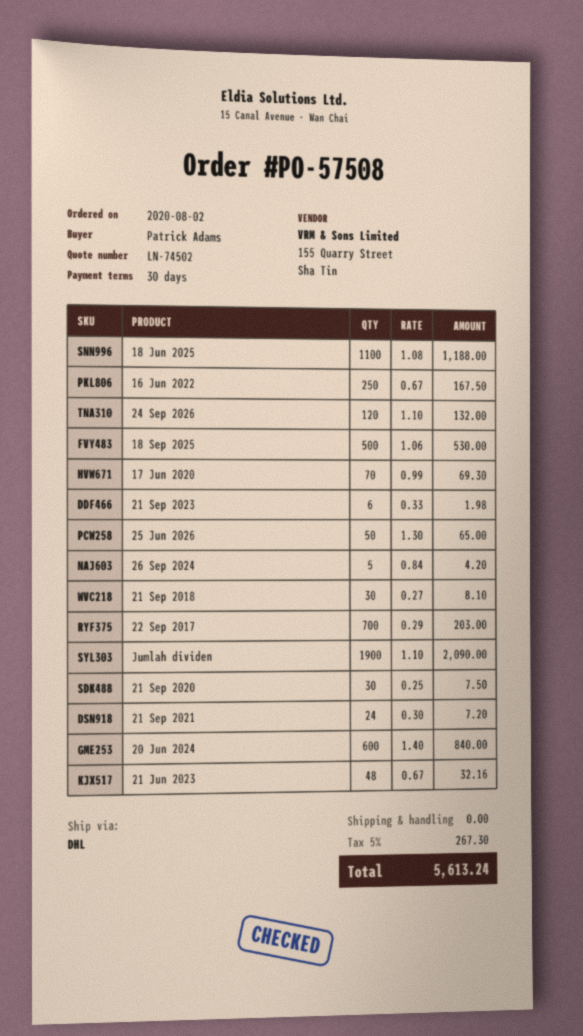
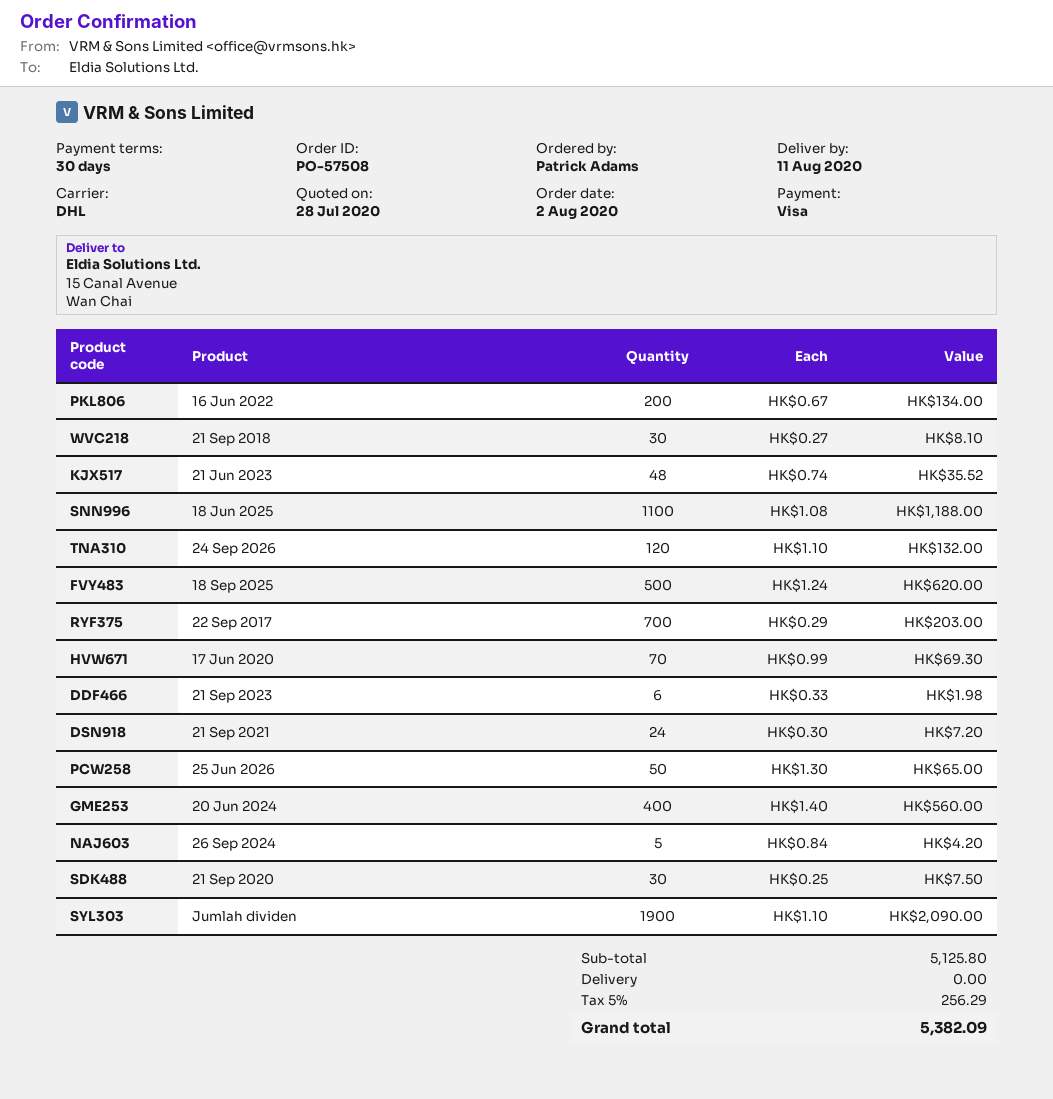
16 Jun 2022: 250 x 0.67 = 167.50 -> 200 x 0.67 = 134.00
18 Sep 2025: 500 x 1.06 = 530.00 -> 500 x 1.24 = 620.00
20 Jun 2024: 600 x 1.40 = 840.00 -> 400 x 1.40 = 560.00
21 Jun 2023: 48 x 0.67 = 32.16 -> 48 x 0.74 = 35.52
tax: 5% = 267.30 -> 5% = 256.29
total: 5613.24 -> 5382.09

